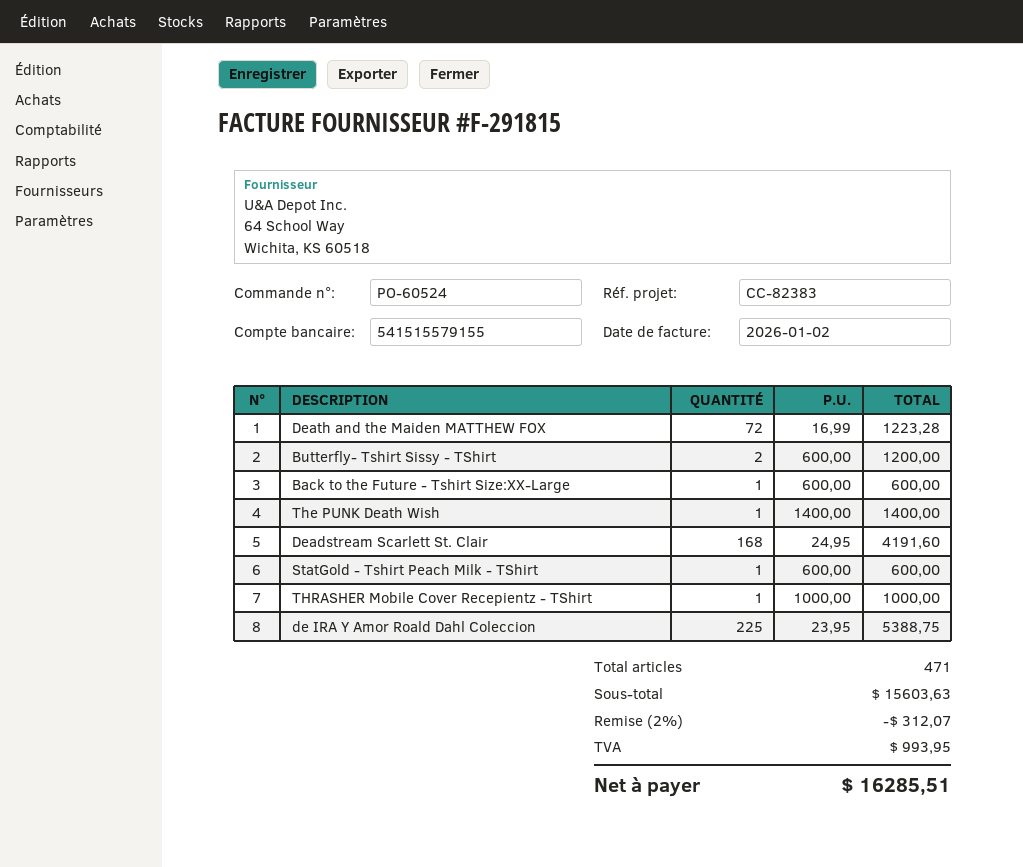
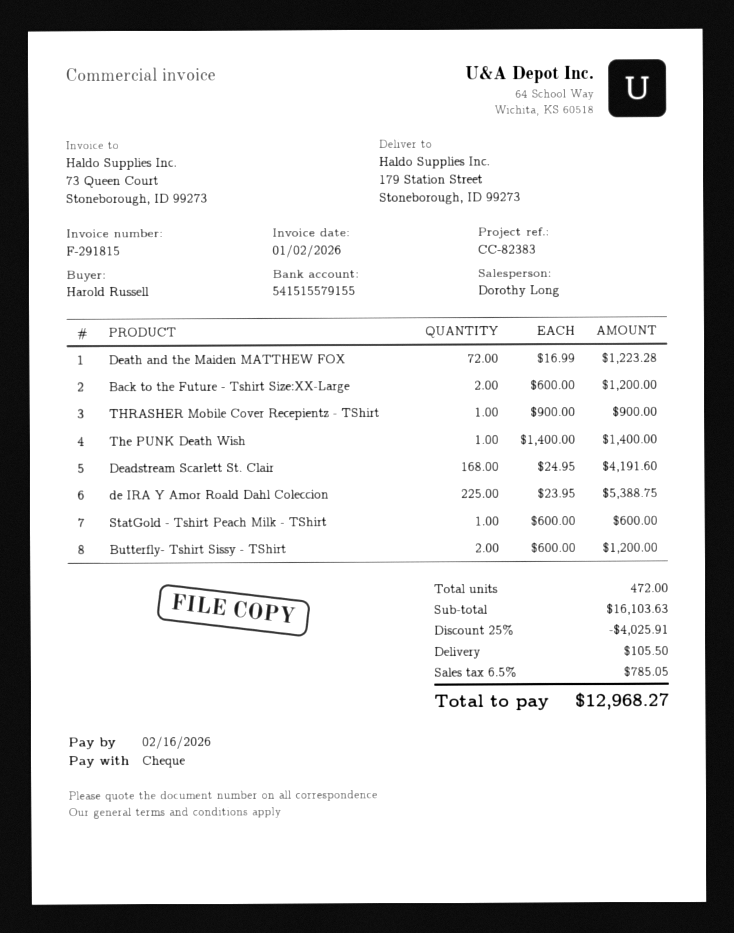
Back to the Future - Tshirt Size:XX-Large: 1 x 600.00 = 600.00 -> 2 x 600.00 = 1200.00
THRASHER Mobile Cover Recepientz - TShirt: 1 x 1000.00 = 1000.00 -> 1 x 900.00 = 900.00
total quantity: 471 -> 472
subtotal: 15603.63 -> 16103.63
discount: 2% = 312.07 -> 25% = 4025.91
shipping: none -> 105.50
tax: 993.95 -> 785.05
total: 16285.51 -> 12968.27

